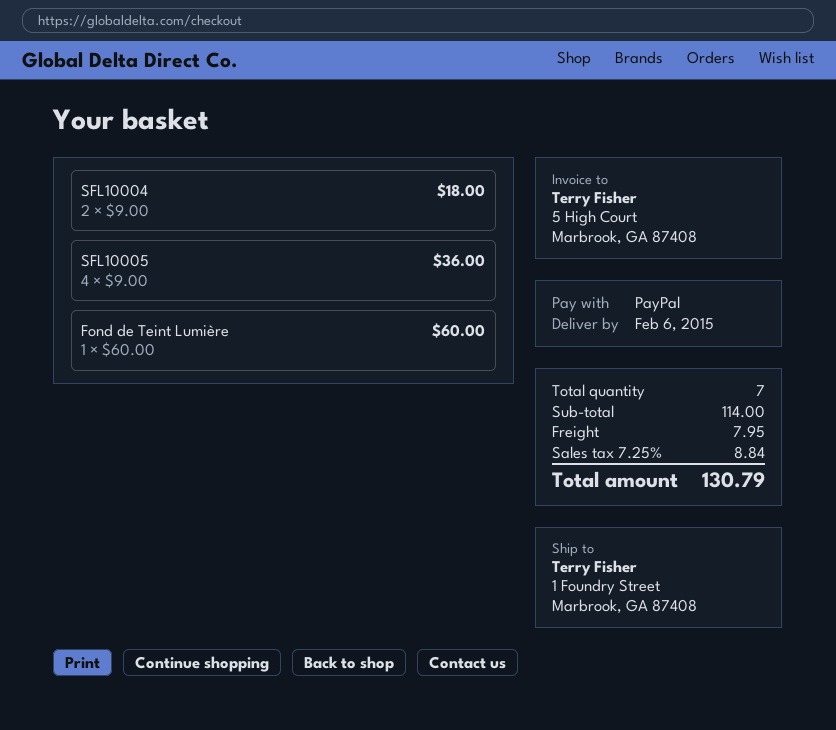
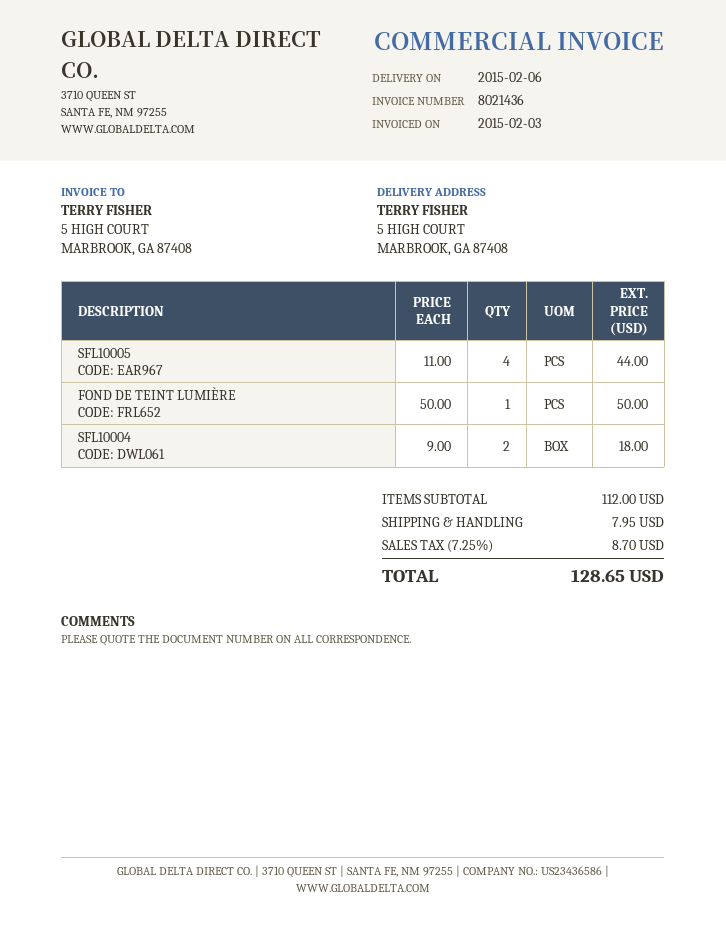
ship to: 1 Foundry Street, Marbrook, GA 87408 -> 5 HIGH COURT, MARBROOK, GA 87408
SFL10005: 4 x 9.00 = 36.00 -> 4 x 11.00 = 44.00
Fond de Teint Lumière: 1 x 60.00 = 60.00 -> 1 x 50.00 = 50.00
subtotal: 114.00 -> 112.00
tax: 7.25% = 8.84 -> 7.25% = 8.70
total: 130.79 -> 128.65

